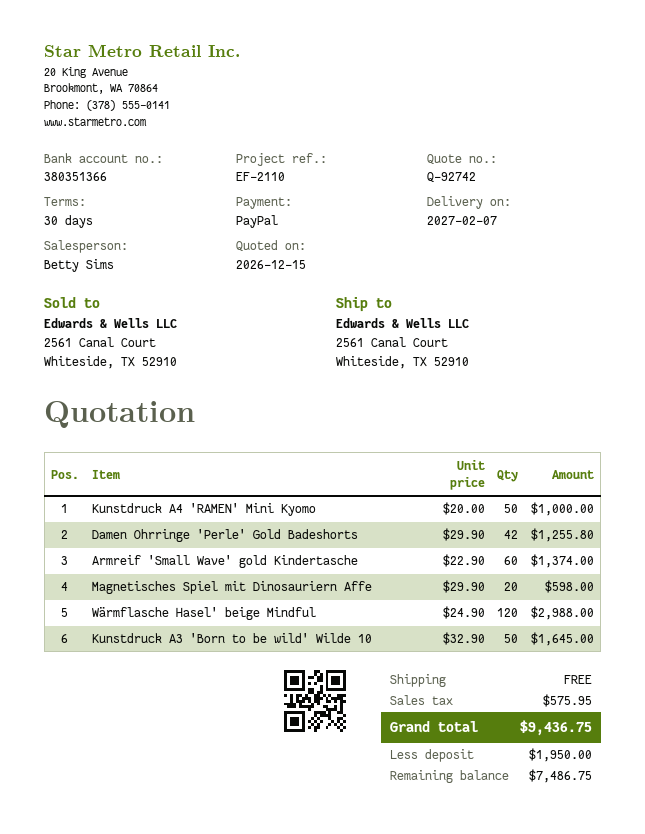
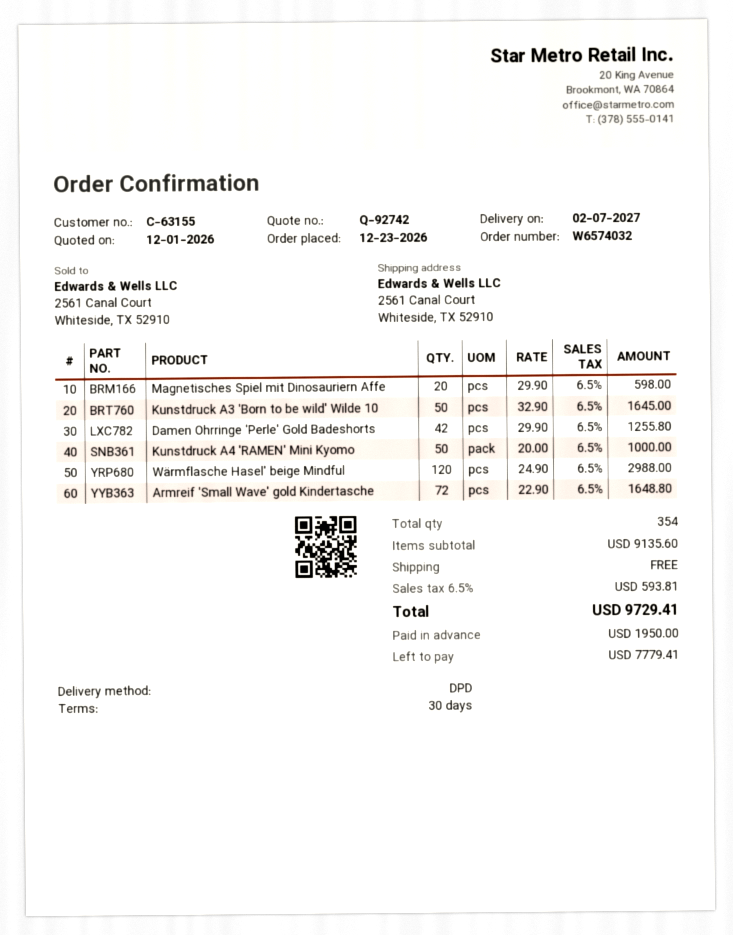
quote date: 2026-12-15 -> 2026-12-01
Armreif 'Small Wave' gold Kindertasche: 60 x 22.90 = 1374.00 -> 72 x 22.90 = 1648.80
tax: 575.95 -> 593.81
total: 9436.75 -> 9729.41
balance: 7486.75 -> 7779.41

